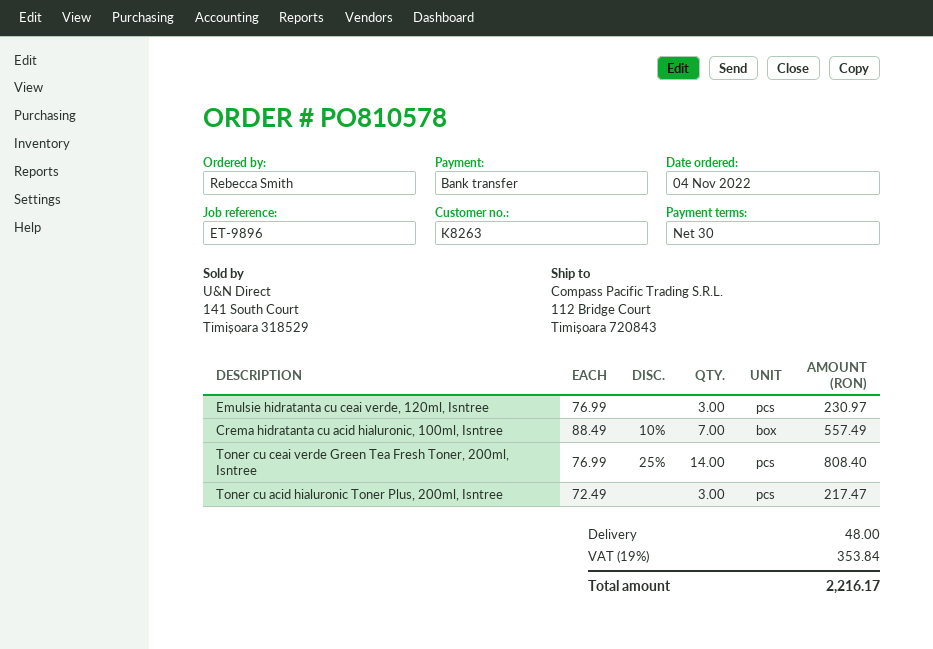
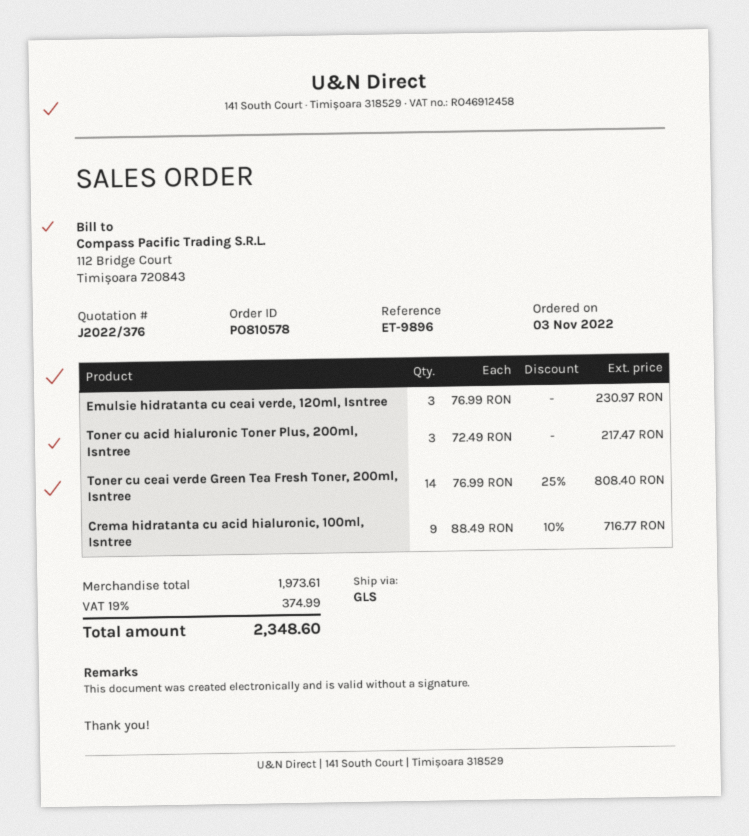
order date: 2022-11-04 -> 2022-11-03
Crema hidratanta cu acid hialuronic, 100ml, Isntree: 7 x 88.49 - 10% = 557.49 -> 9 x 88.49 - 10% = 716.77
shipping: 48.00 -> none
tax: 19% = 353.84 -> 19% = 374.99
total: 2216.17 -> 2348.60

